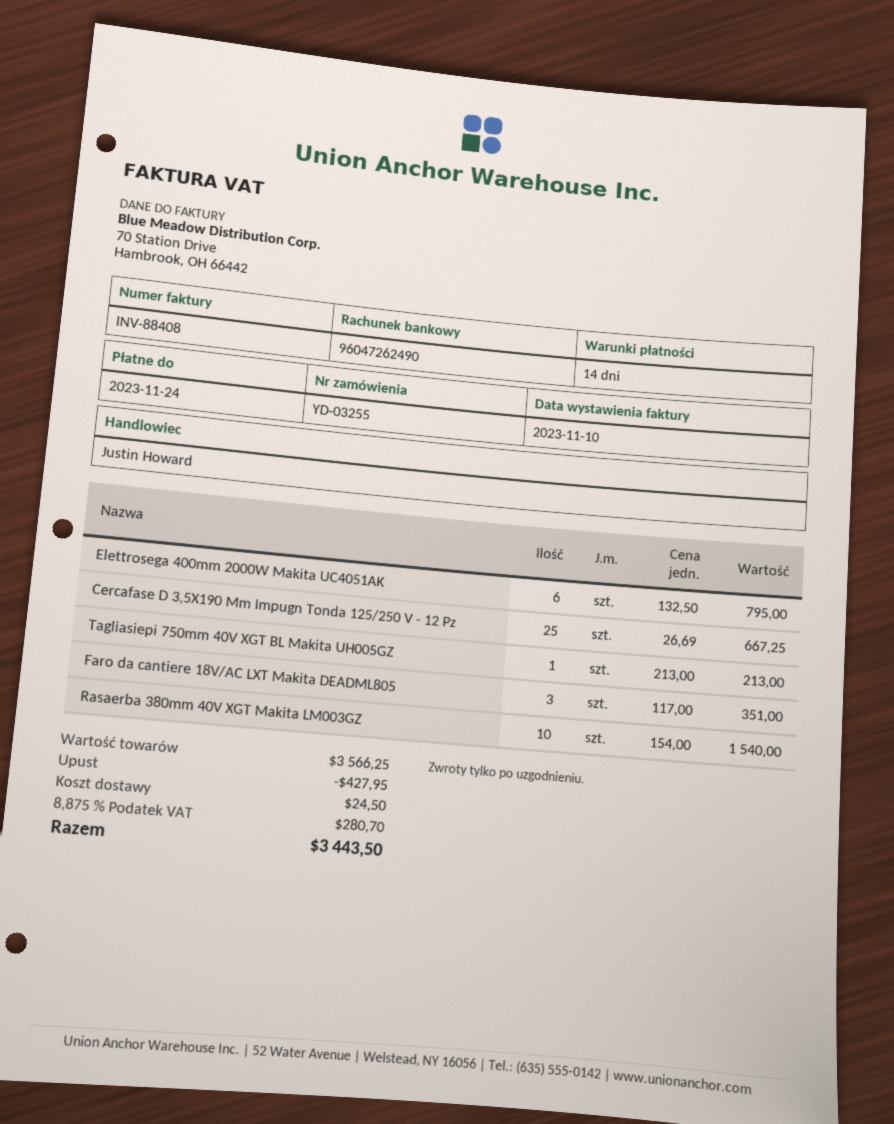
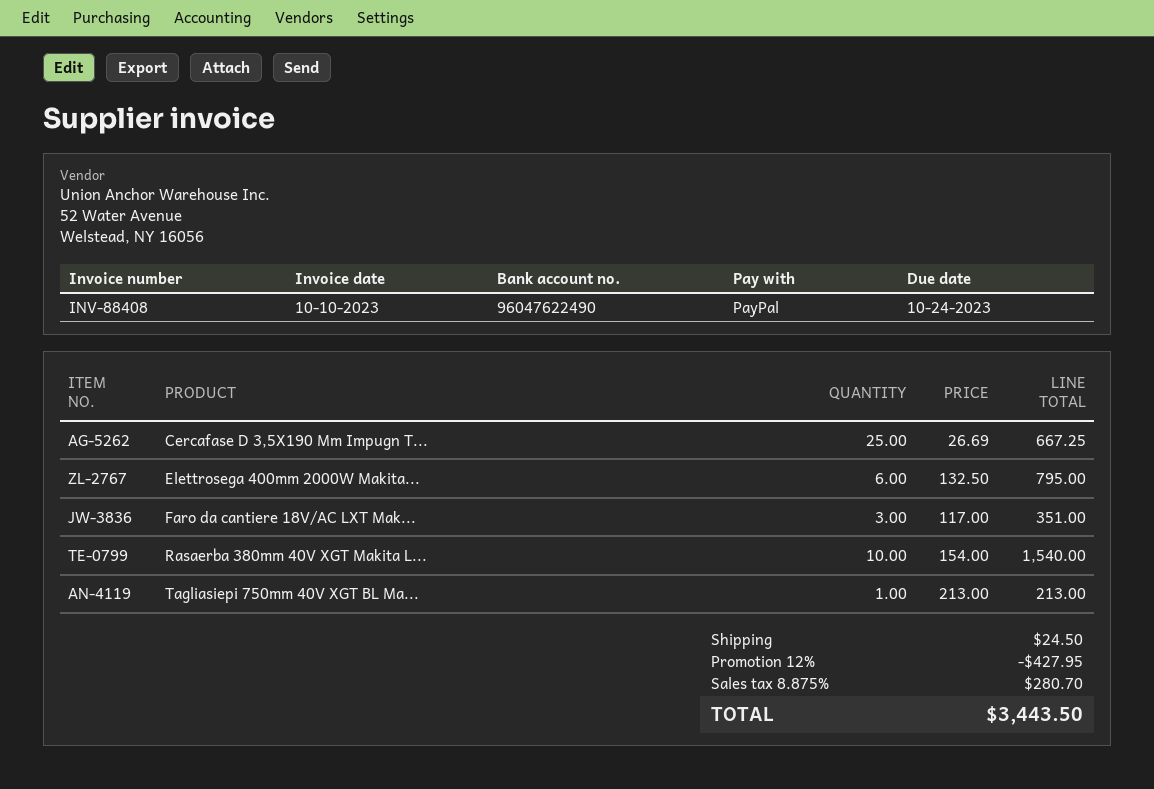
invoice date: 2023-11-10 -> 2023-10-10
due date: 2023-11-24 -> 2023-10-24
bank account: 96047262490 -> 96047622490

